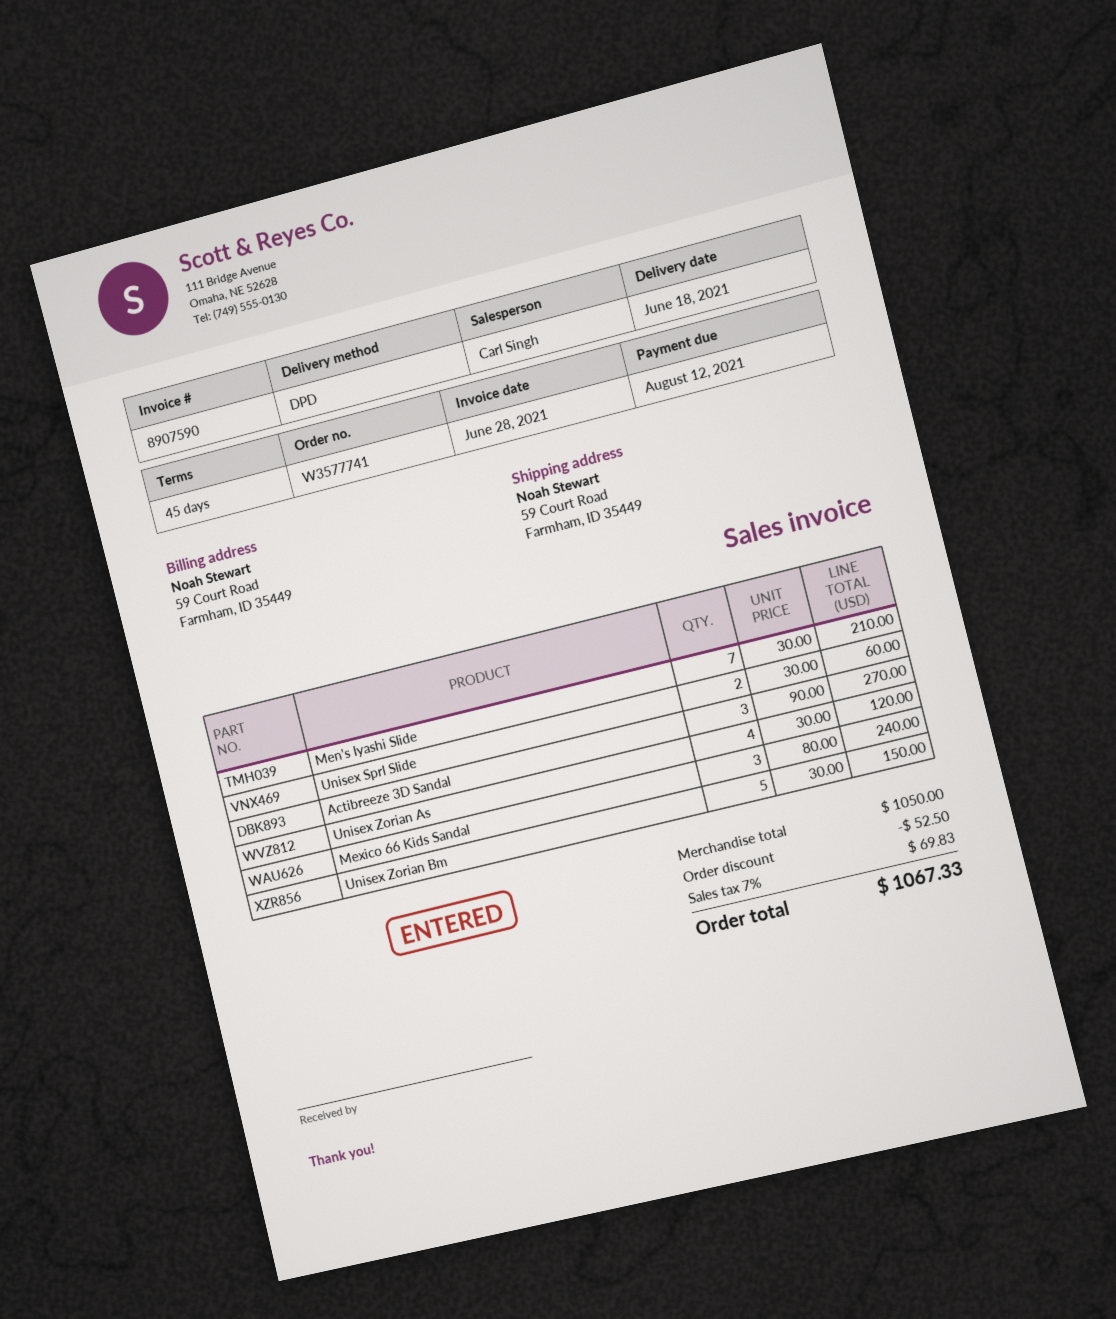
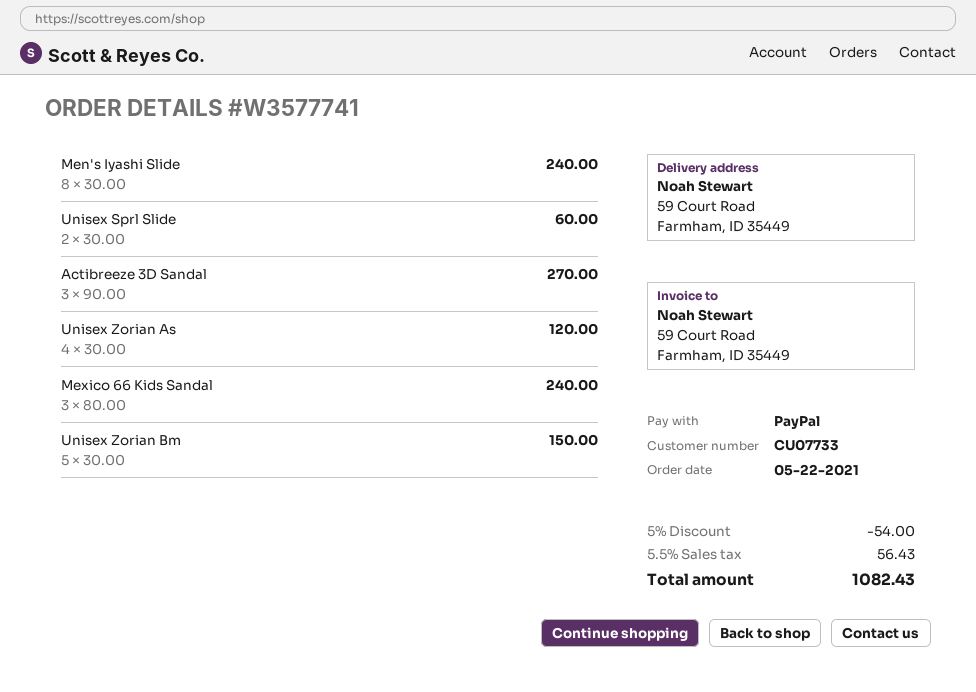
Men's Iyashi Slide: 7 x 30.00 = 210.00 -> 8 x 30.00 = 240.00
discount: 52.50 -> 54.00
tax: 7% = 69.83 -> 5.5% = 56.43
total: 1067.33 -> 1082.43

